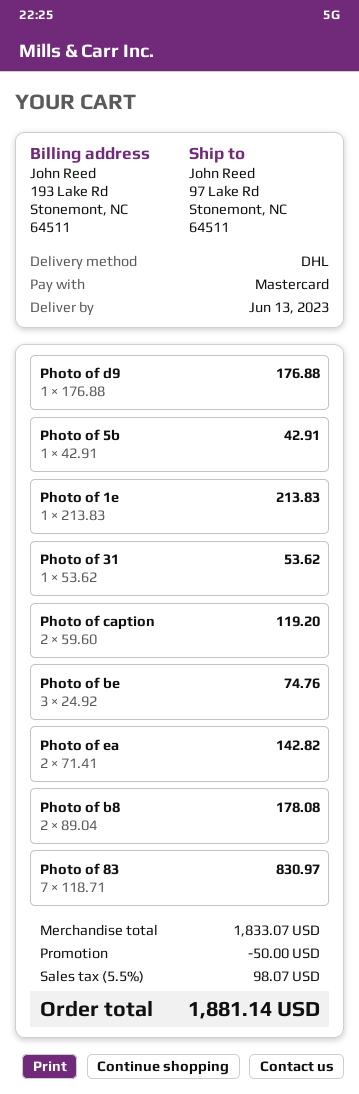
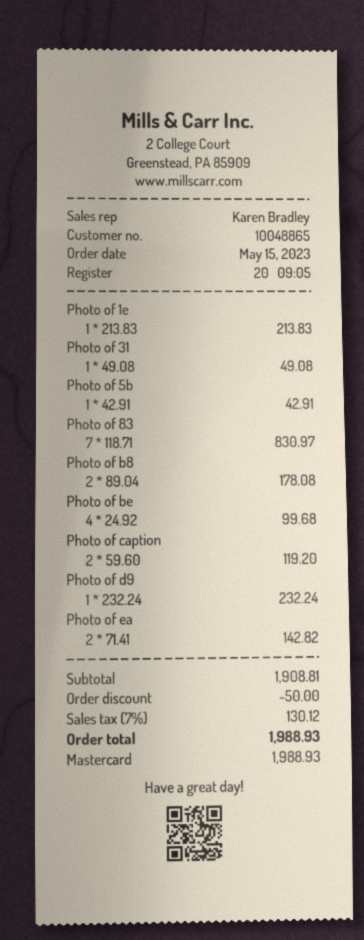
Photo of d9: 1 x 176.88 = 176.88 -> 1 x 232.24 = 232.24
Photo of 31: 1 x 53.62 = 53.62 -> 1 x 49.08 = 49.08
Photo of be: 3 x 24.92 = 74.76 -> 4 x 24.92 = 99.68
subtotal: 1833.07 -> 1908.81
tax: 5.5% = 98.07 -> 7% = 130.12
total: 1881.14 -> 1988.93

